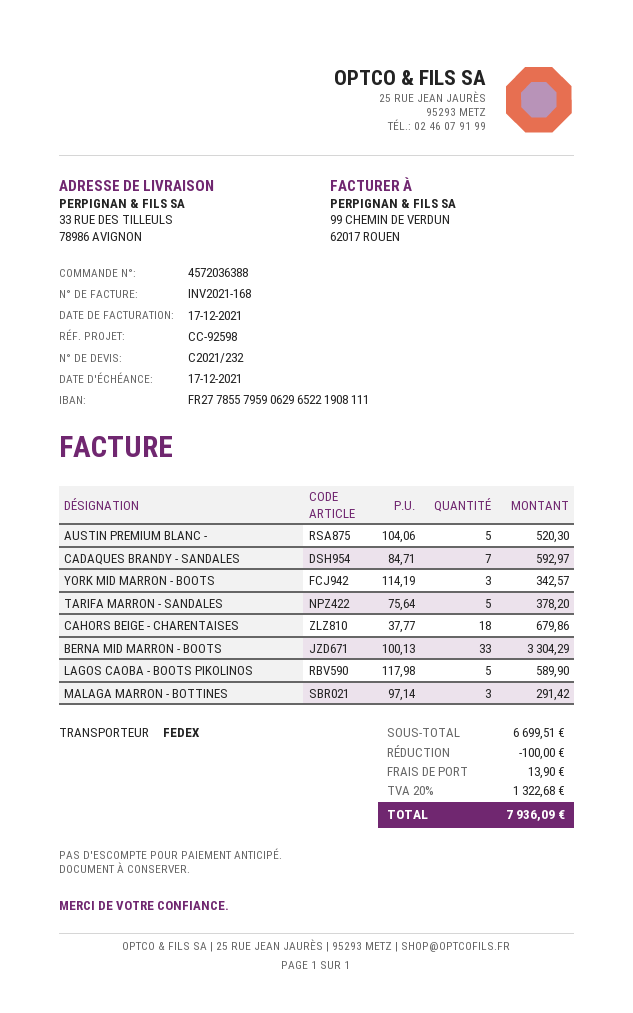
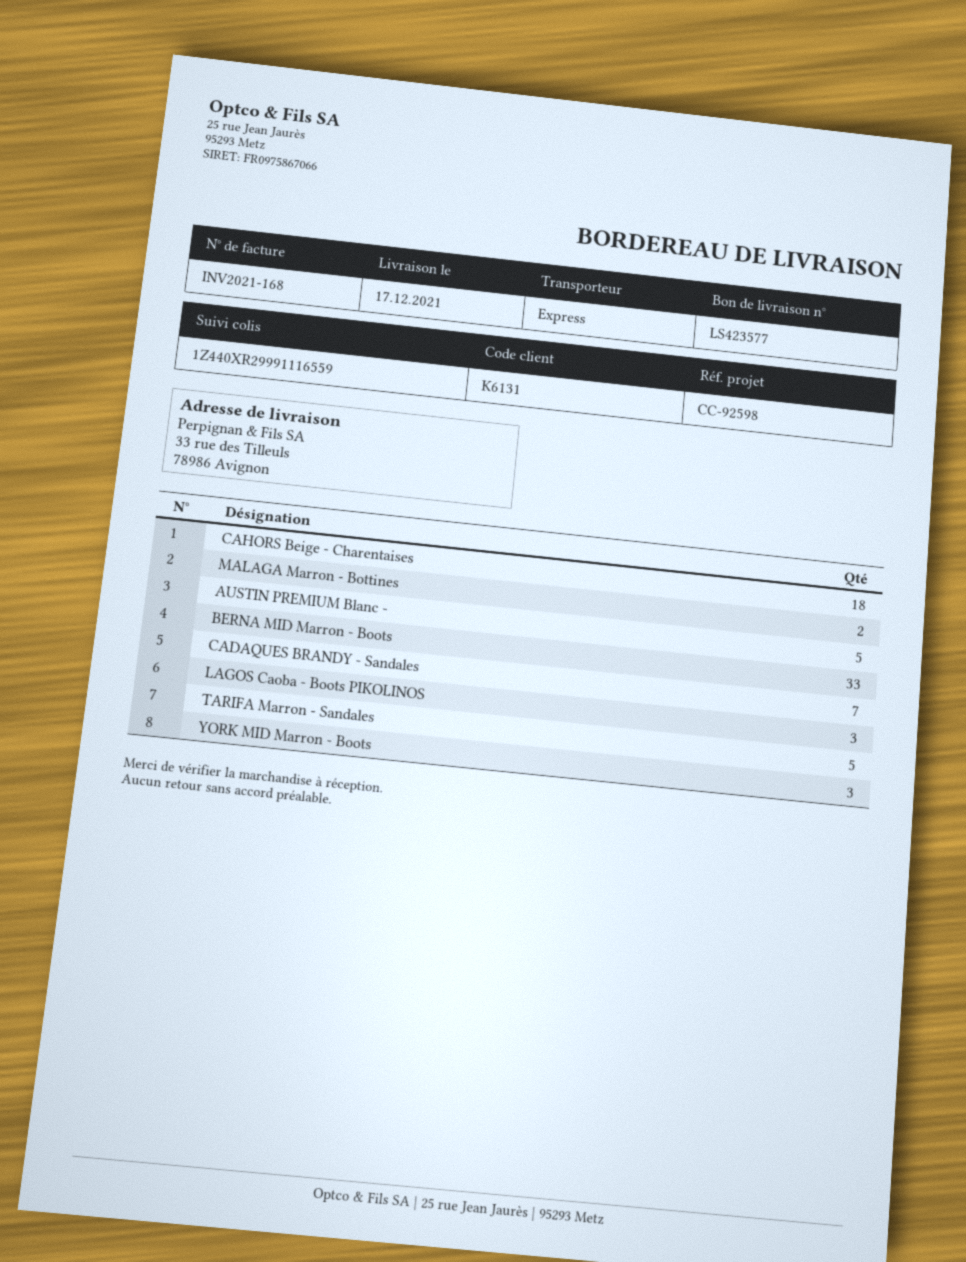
shipping method: FedEx -> express
LAGOS CAOBA - BOOTS PIKOLINOS: 5 -> 3
MALAGA MARRON - BOTTINES: 3 -> 2

